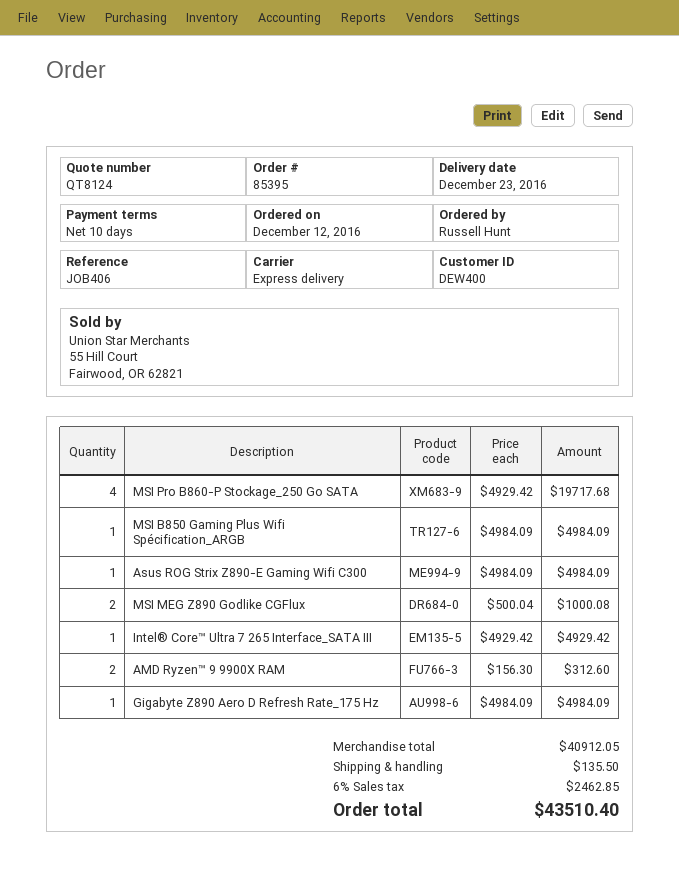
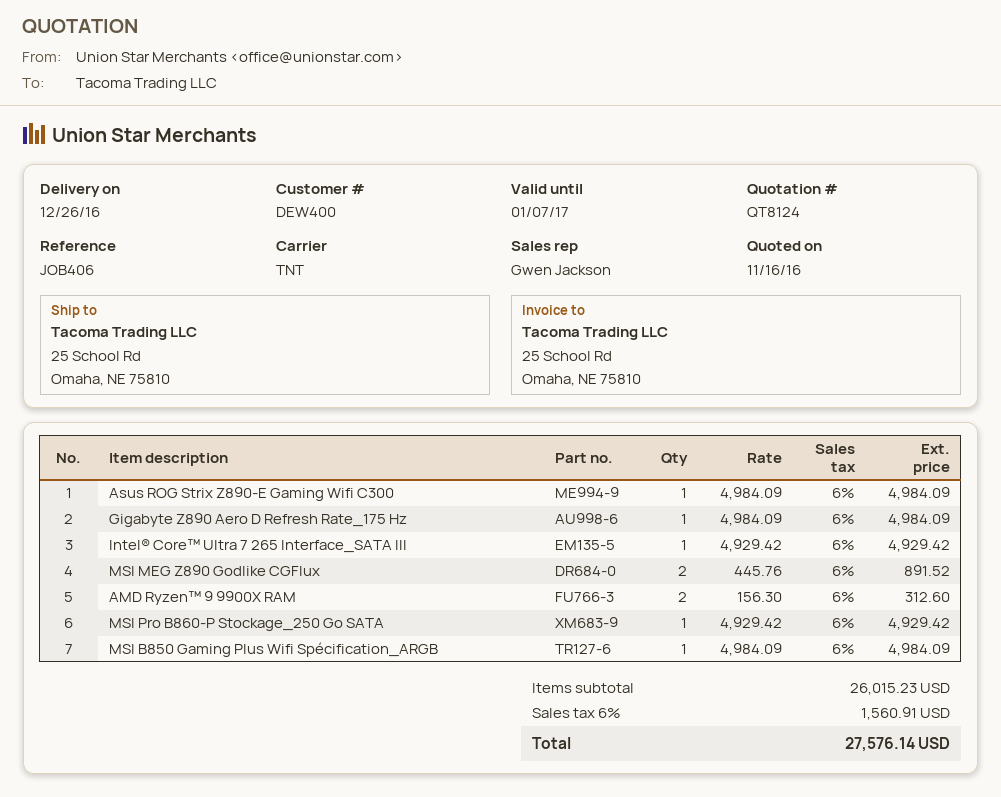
delivery date: 2016-12-23 -> 2016-12-26
shipping method: express -> TNT
MSI Pro B860-P Stockage_250 Go SATA: 4 x 4929.42 = 19717.68 -> 1 x 4929.42 = 4929.42
MSI MEG Z890 Godlike CGFlux: 2 x 500.04 = 1000.08 -> 2 x 445.76 = 891.52
subtotal: 40912.05 -> 26015.23
shipping: 135.50 -> none
tax: 6% = 2462.85 -> 6% = 1560.91
total: 43510.40 -> 27576.14

